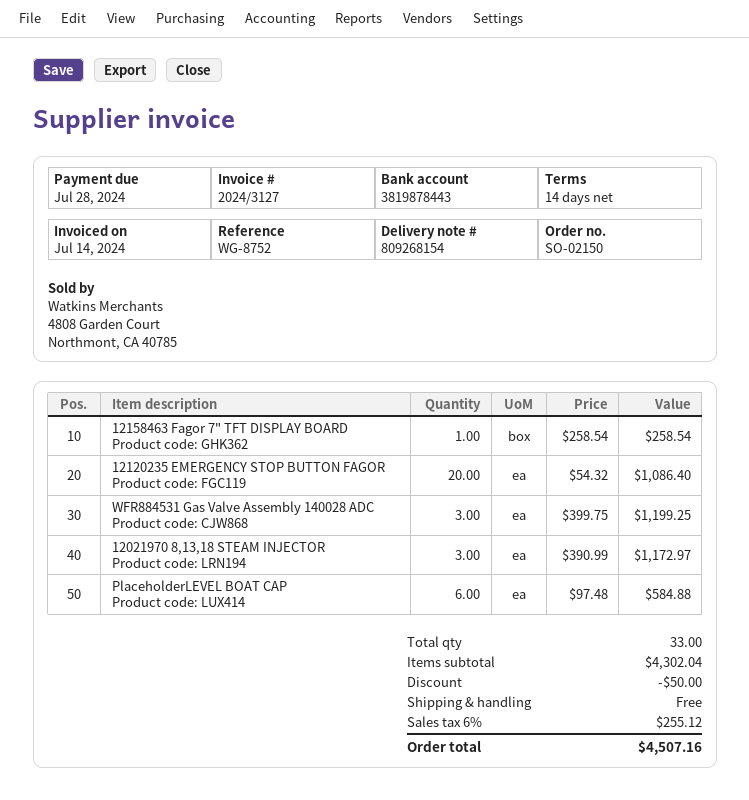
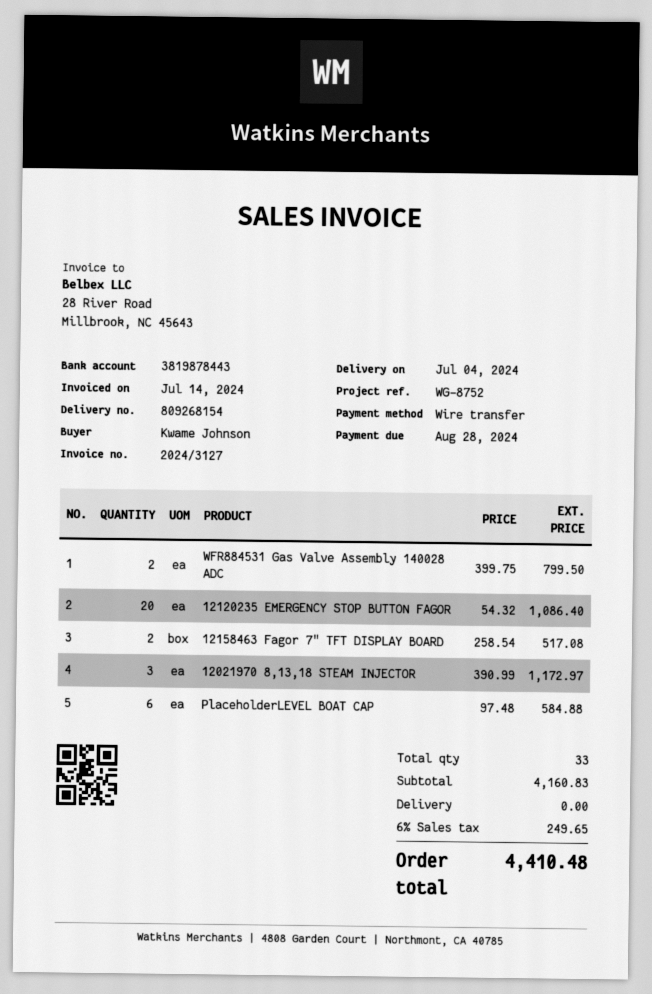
due date: 2024-07-28 -> 2024-08-28
12158463 Fagor 7" TFT DISPLAY BOARD: 1 x 258.54 = 258.54 -> 2 x 258.54 = 517.08
WFR884531 Gas Valve Assembly 140028 ADC: 3 x 399.75 = 1199.25 -> 2 x 399.75 = 799.50
subtotal: 4302.04 -> 4160.83
discount: 50.00 -> none
tax: 6% = 255.12 -> 6% = 249.65
total: 4507.16 -> 4410.48

